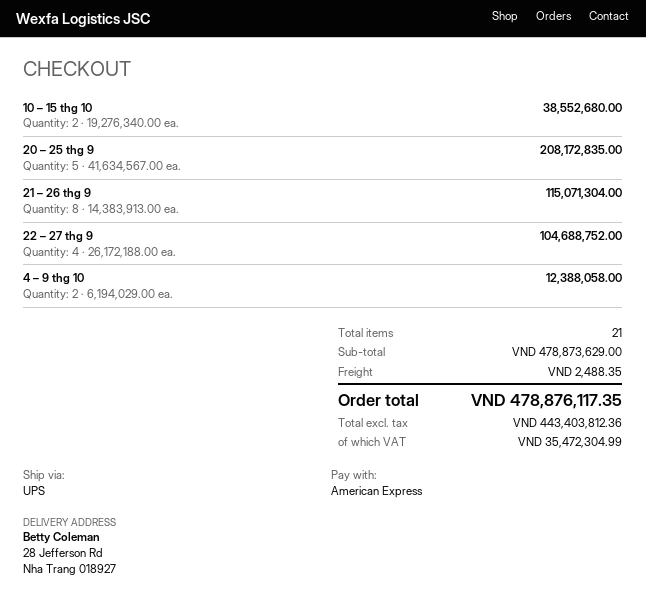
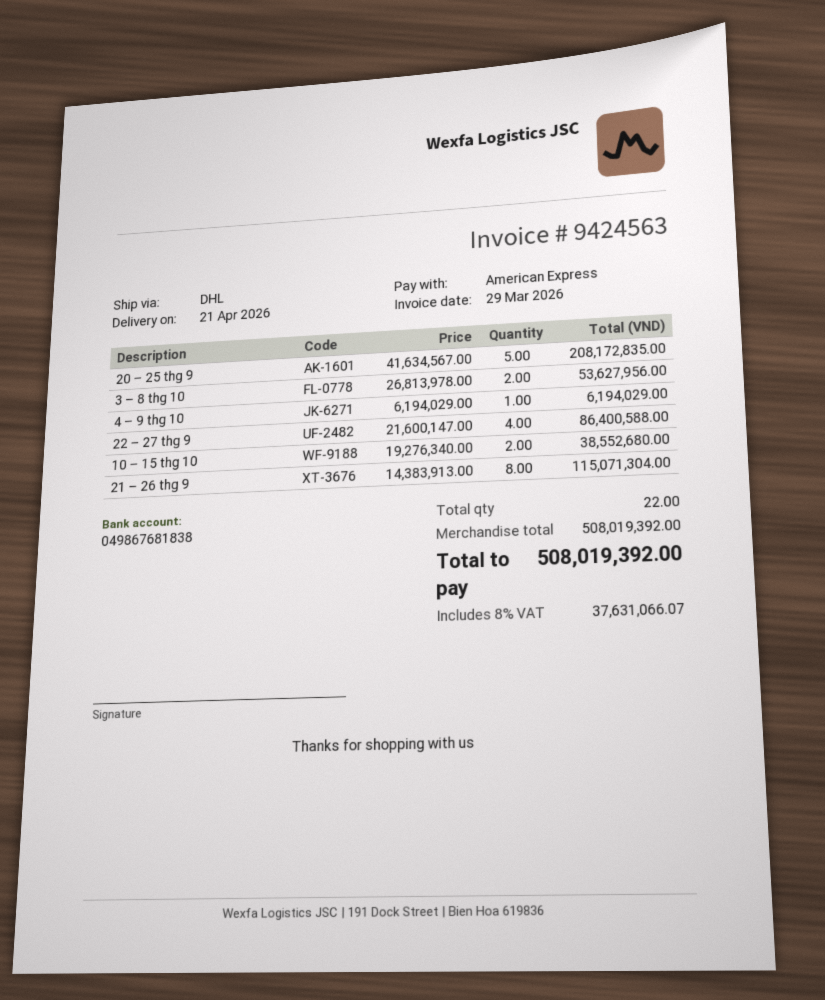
shipping method: UPS -> DHL
22 – 27 thg 9: 4 x 26172188.00 = 104688752.00 -> 4 x 21600147.00 = 86400588.00
4 – 9 thg 10: 2 x 6194029.00 = 12388058.00 -> 1 x 6194029.00 = 6194029.00
3 – 8 thg 10: none -> 2 x 26813978.00 = 53627956.00
total quantity: 21 -> 22
subtotal: 478873629.00 -> 508019392.00
shipping: 2488.35 -> none
tax: 35472304.99 -> 37631066.07
total: 478876117.35 -> 508019392.00

